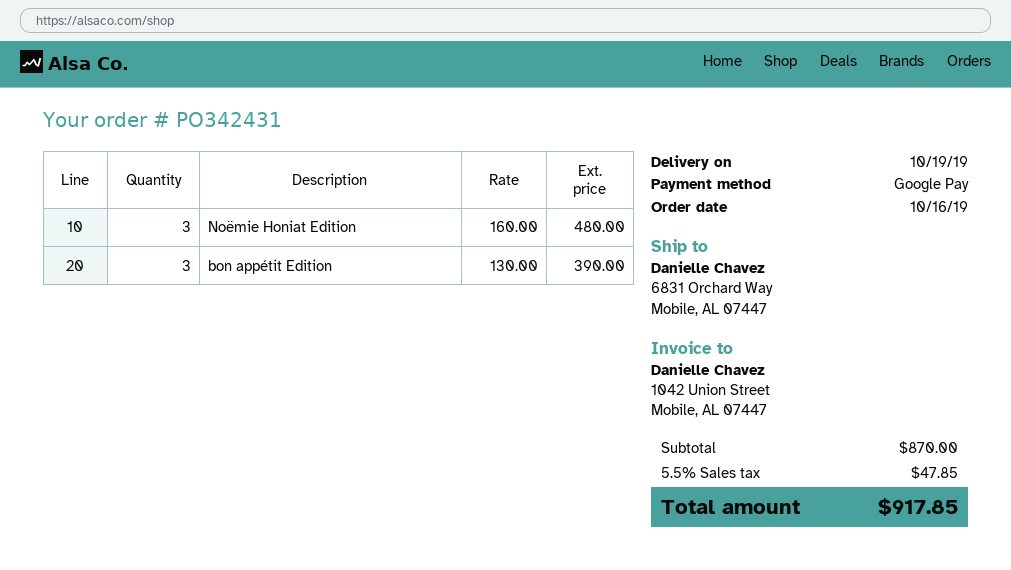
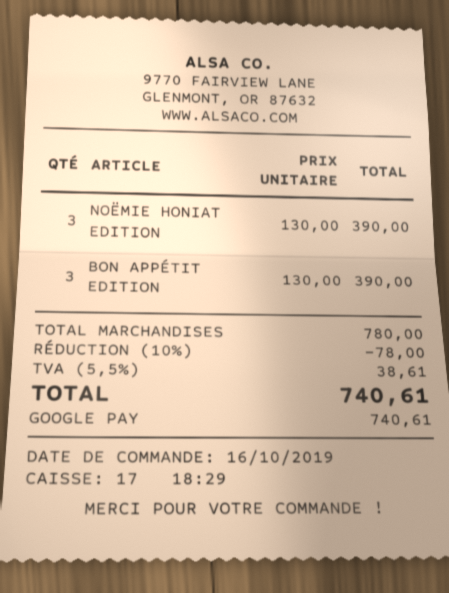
Noëmie Honiat Edition: 3 x 160.00 = 480.00 -> 3 x 130.00 = 390.00
subtotal: 870.00 -> 780.00
discount: none -> 10% = 78.00
tax: 5.5% = 47.85 -> 5.5% = 38.61
total: 917.85 -> 740.61

